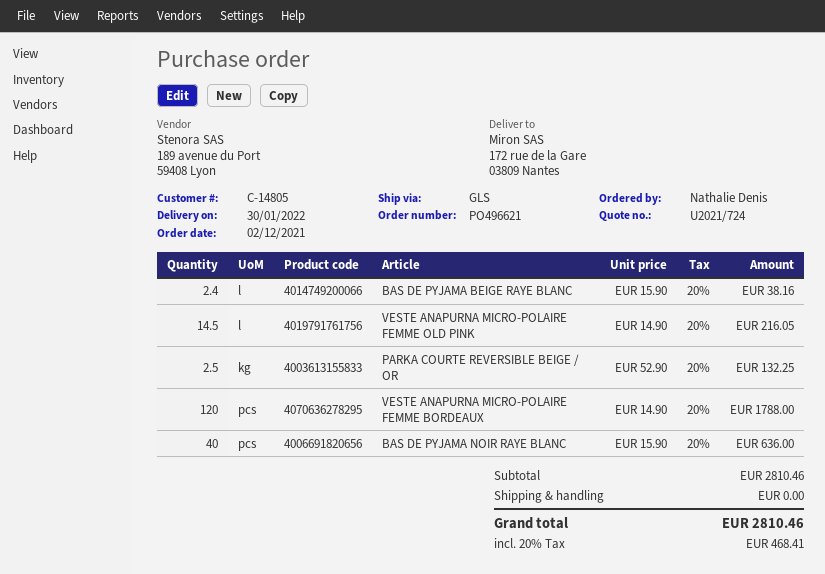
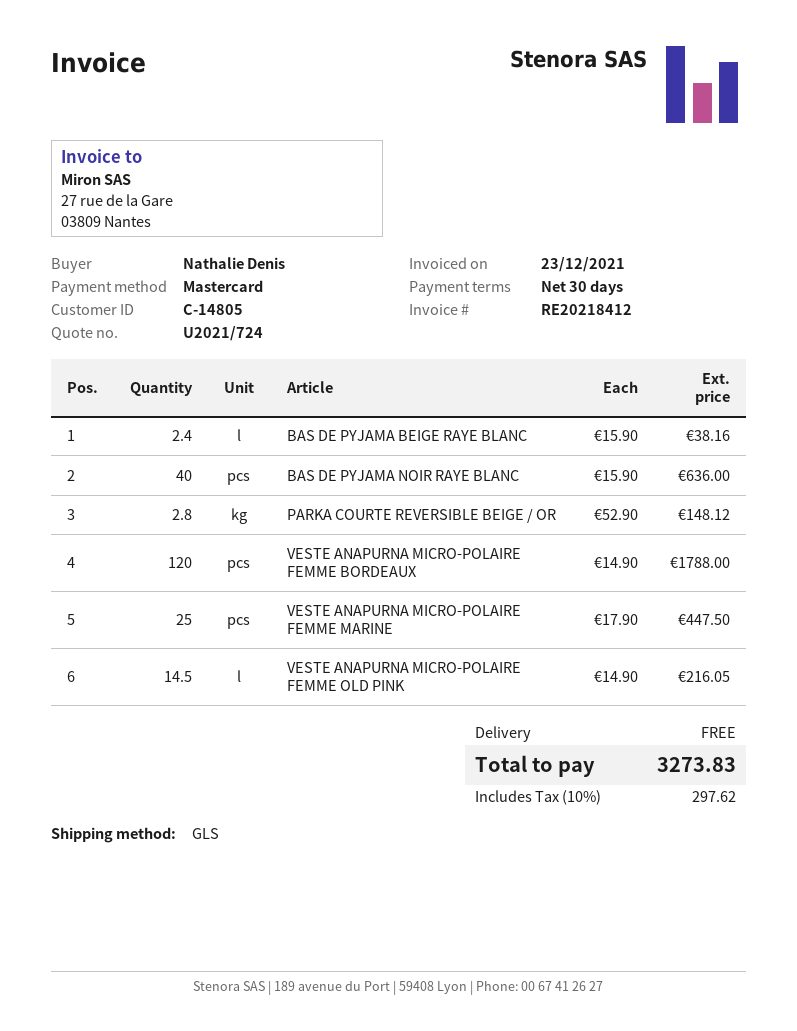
PARKA COURTE REVERSIBLE BEIGE / OR: 2.5 x 52.90 = 132.25 -> 2.8 x 52.90 = 148.12
VESTE ANAPURNA MICRO-POLAIRE FEMME MARINE: none -> 25 x 17.90 = 447.50
tax: 20% = 468.41 -> 10% = 297.62
total: 2810.46 -> 3273.83

